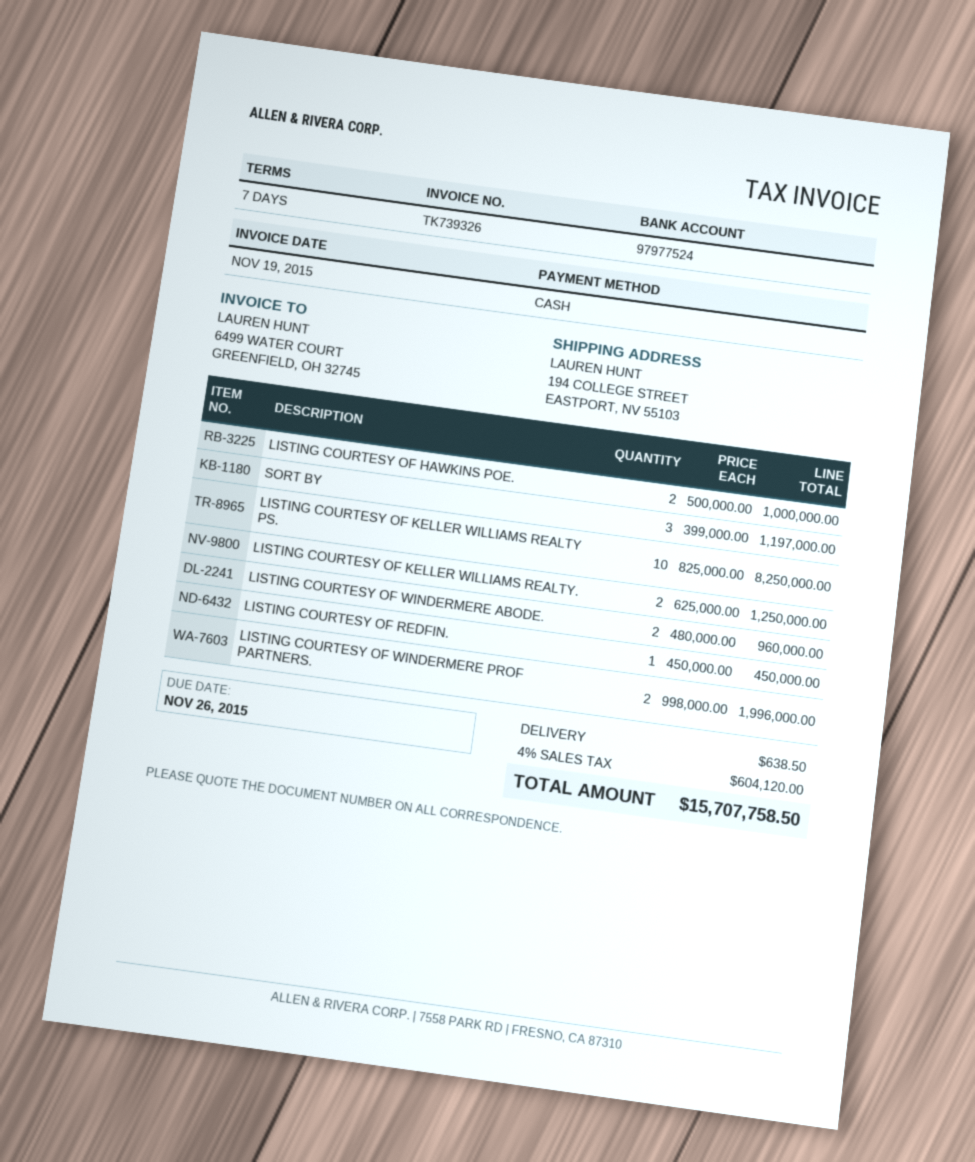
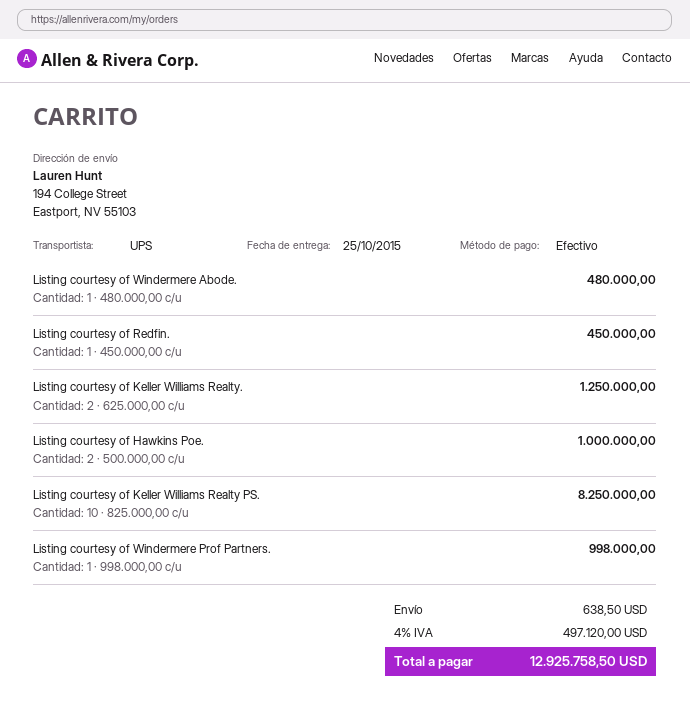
SORT BY: 3 x 399000.00 = 1197000.00 -> none
LISTING COURTESY OF WINDERMERE ABODE.: 2 x 480000.00 = 960000.00 -> 1 x 480000.00 = 480000.00
LISTING COURTESY OF WINDERMERE PROF PARTNERS.: 2 x 998000.00 = 1996000.00 -> 1 x 998000.00 = 998000.00
tax: 4% = 604120.00 -> 4% = 497120.00
total: 15707758.50 -> 12925758.50

